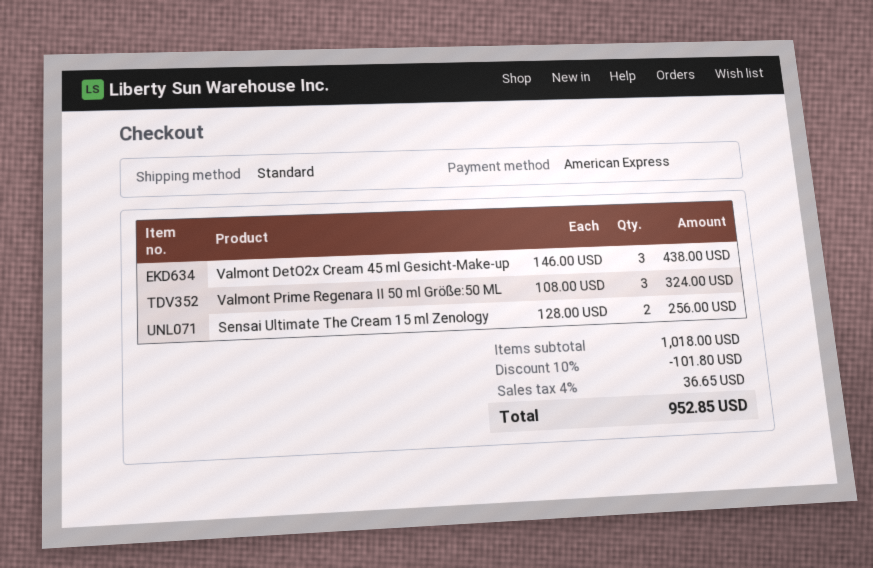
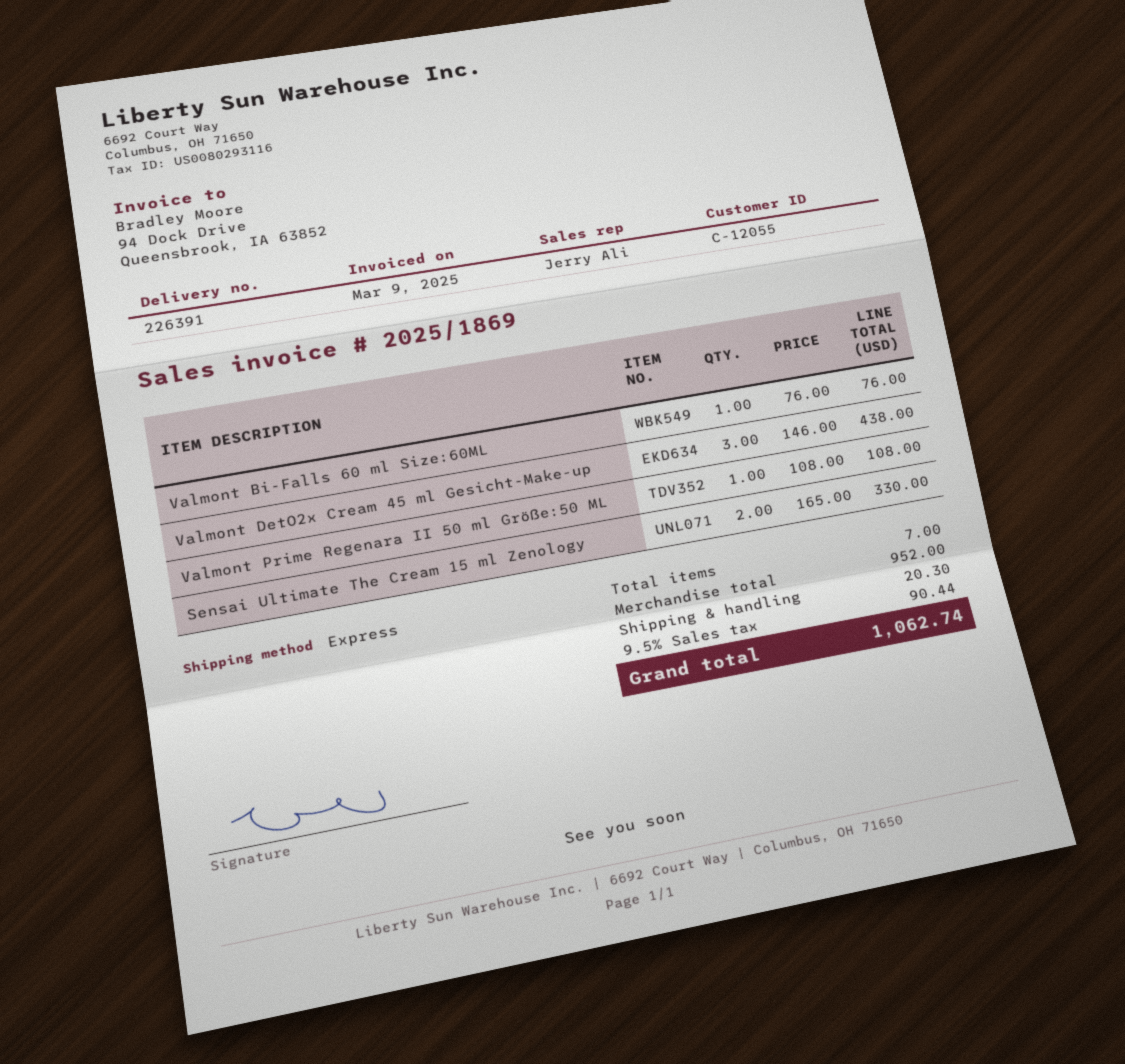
shipping method: standard -> express
Valmont Prime Regenara II 50 ml Größe:50 ML: 3 x 108.00 = 324.00 -> 1 x 108.00 = 108.00
Sensai Ultimate The Cream 15 ml Zenology: 2 x 128.00 = 256.00 -> 2 x 165.00 = 330.00
Valmont Bi-Falls 60 ml Size:60ML: none -> 1 x 76.00 = 76.00
subtotal: 1018.00 -> 952.00
discount: 10% = 101.80 -> none
shipping: none -> 20.30
tax: 4% = 36.65 -> 9.5% = 90.44
total: 952.85 -> 1062.74

